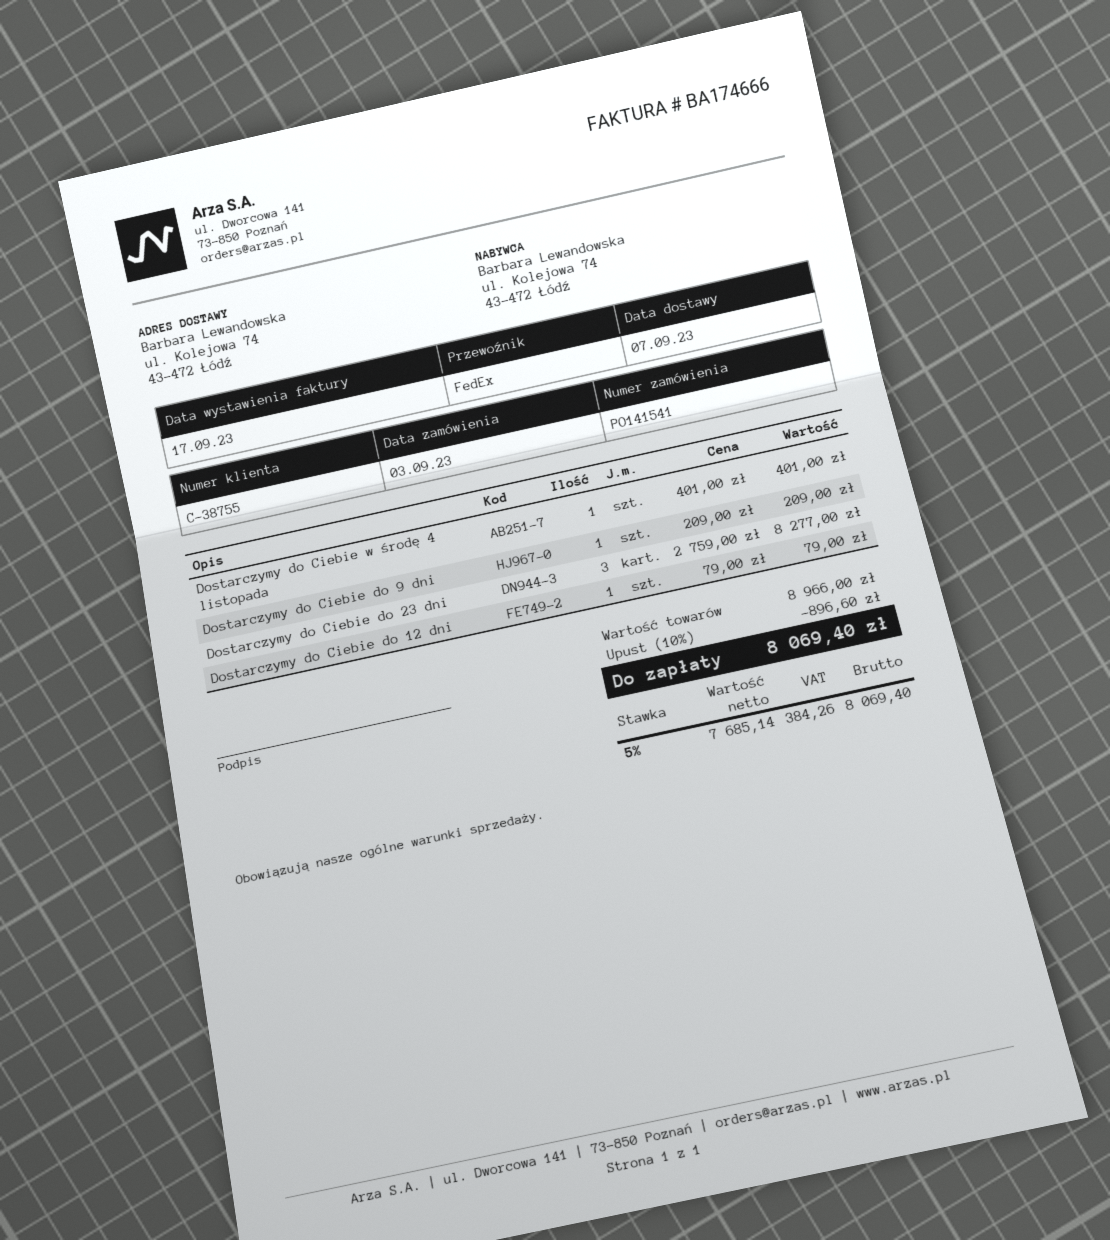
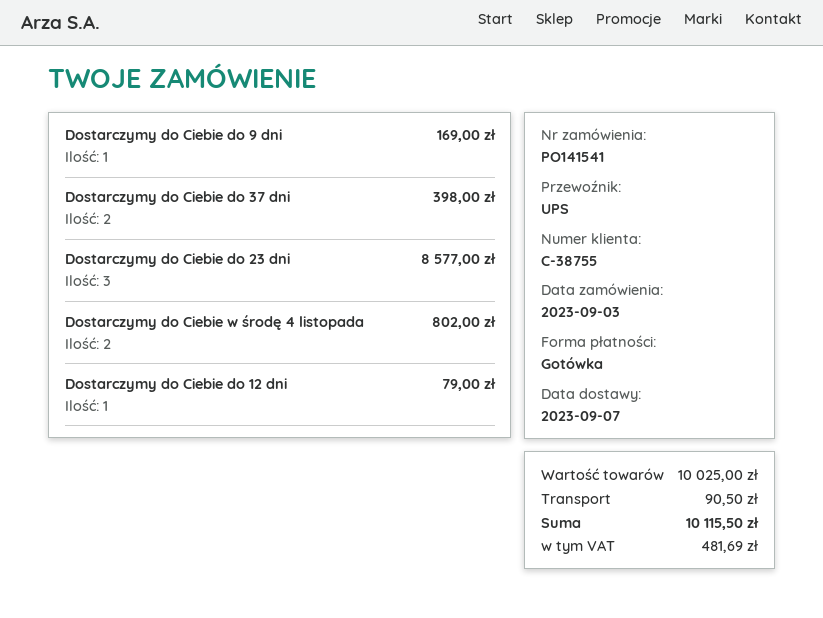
shipping method: FedEx -> UPS
Dostarczymy do Ciebie w środę 4 listopada: 1 for 401.00 -> 2 for 802.00
Dostarczymy do Ciebie do 9 dni: 1 for 209.00 -> 1 for 169.00
Dostarczymy do Ciebie do 23 dni: 3 for 8277.00 -> 3 for 8577.00
Dostarczymy do Ciebie do 37 dni: none -> 2 for 398.00
subtotal: 8966.00 -> 10025.00
discount: 10% = 896.60 -> none
shipping: none -> 90.50
tax: 384.26 -> 481.69
total: 8069.40 -> 10115.50

